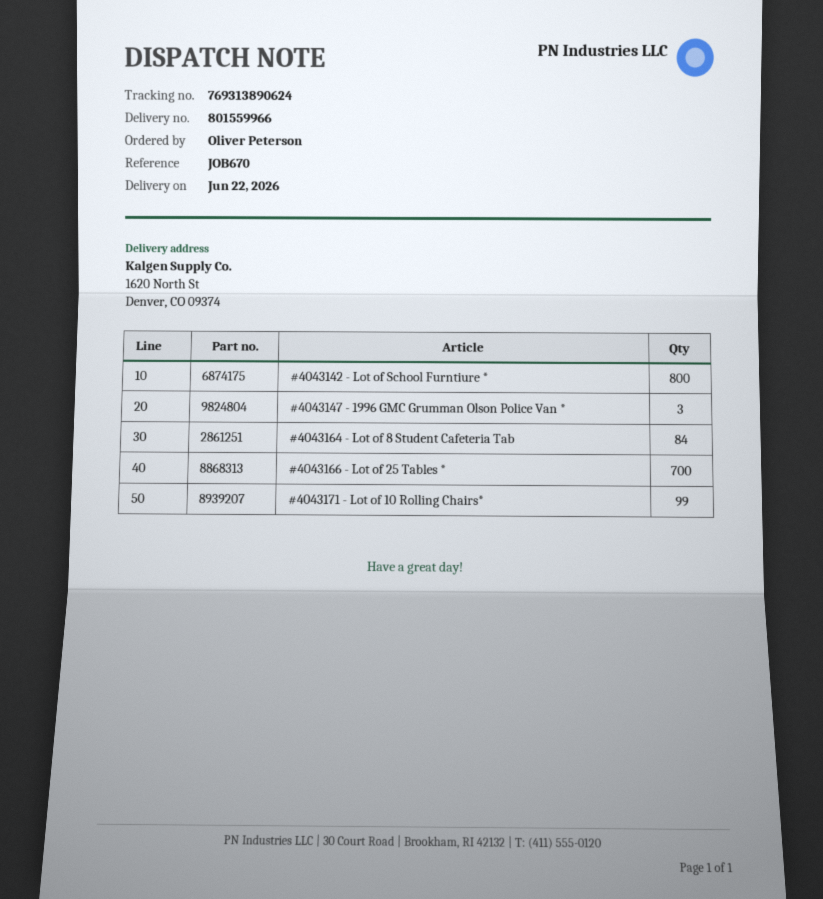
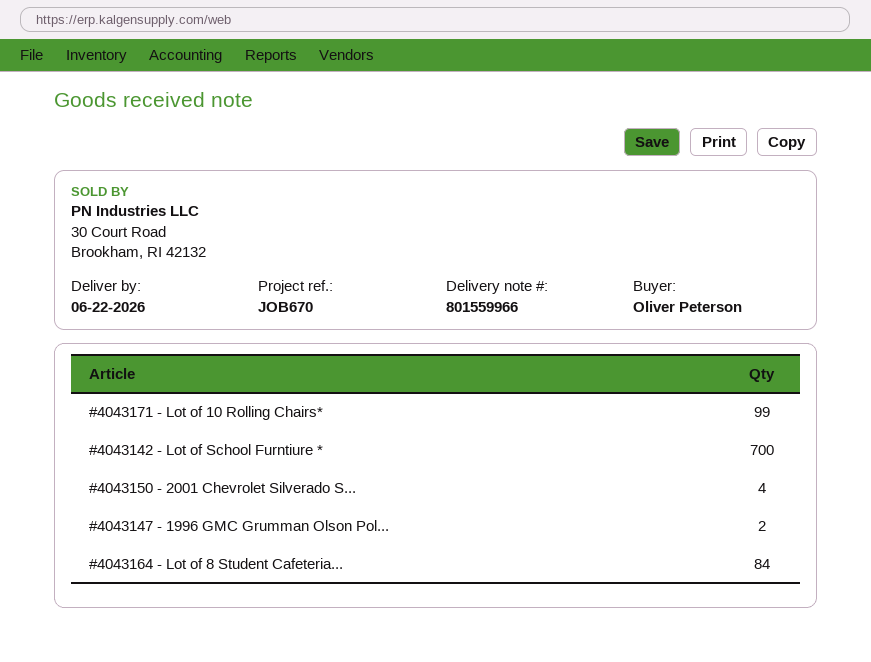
#4043142 - Lot of School Furntiure *: 800 -> 700
#4043147 - 1996 GMC Grumman Olson Police Van *: 3 -> 2
#4043166 - Lot of 25 Tables *: 700 -> none
#4043150 - 2001 Chevrolet Silverado S...: none -> 4

